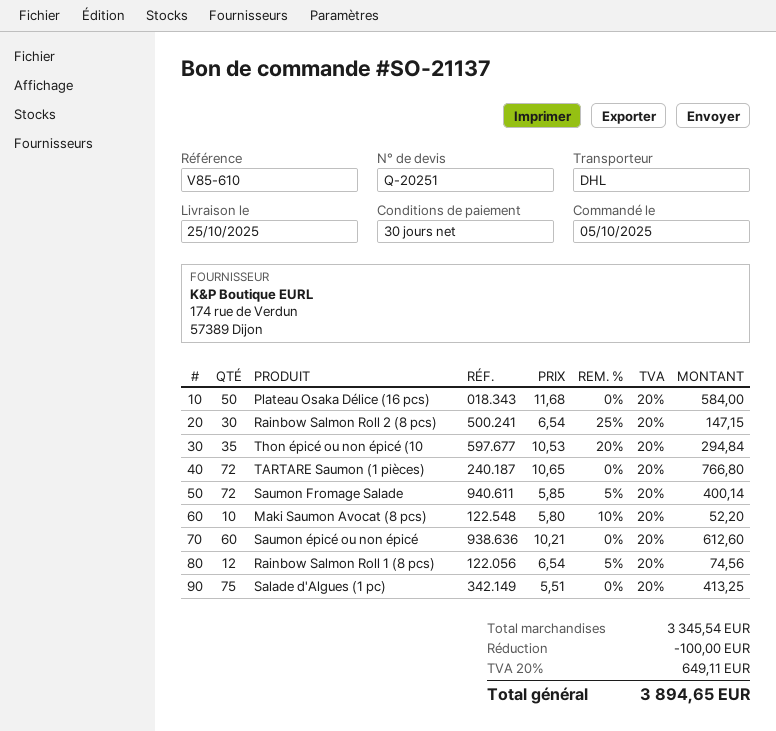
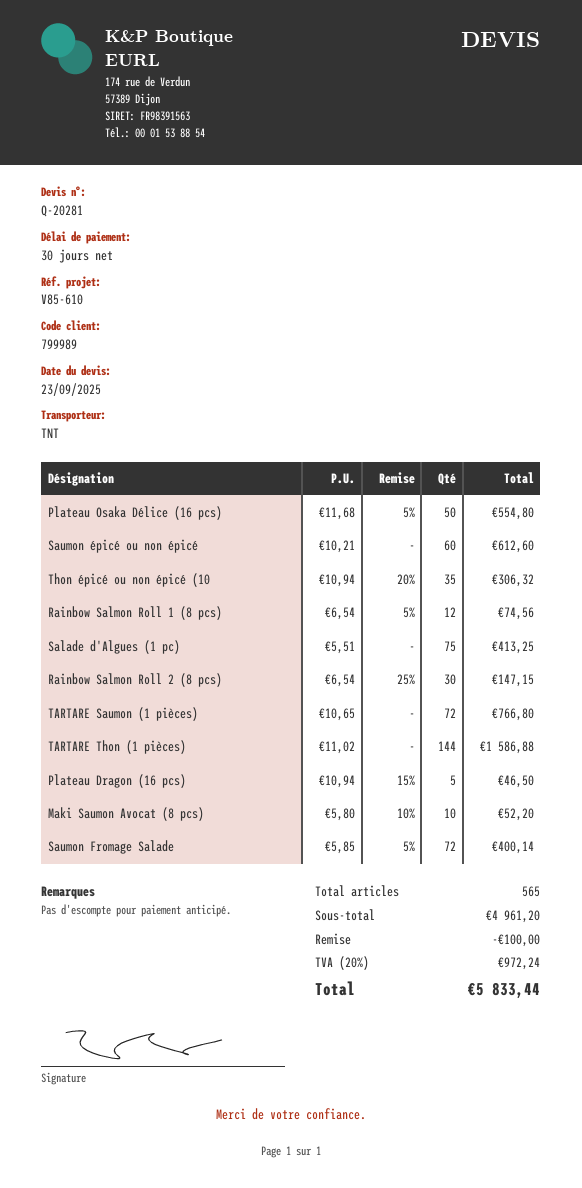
quote number: Q-20251 -> Q-20281
shipping method: DHL -> TNT
Plateau Osaka Délice (16 pcs): 50 x 11.68 = 584.00 -> 50 x 11.68 - 5% = 554.80
Thon épicé ou non épicé (10: 35 x 10.53 - 20% = 294.84 -> 35 x 10.94 - 20% = 306.32
TARTARE Thon (1 pièces): none -> 144 x 11.02 = 1586.88
Plateau Dragon (16 pcs): none -> 5 x 10.94 - 15% = 46.50
subtotal: 3345.54 -> 4961.20
tax: 20% = 649.11 -> 20% = 972.24
total: 3894.65 -> 5833.44

